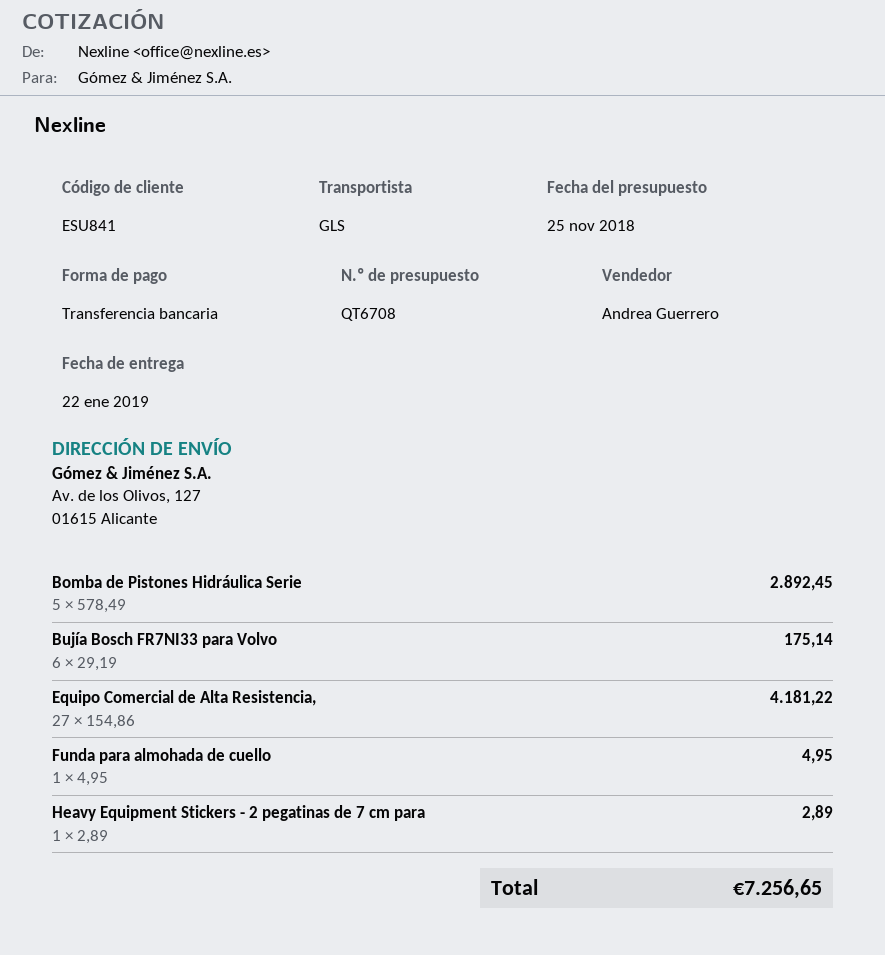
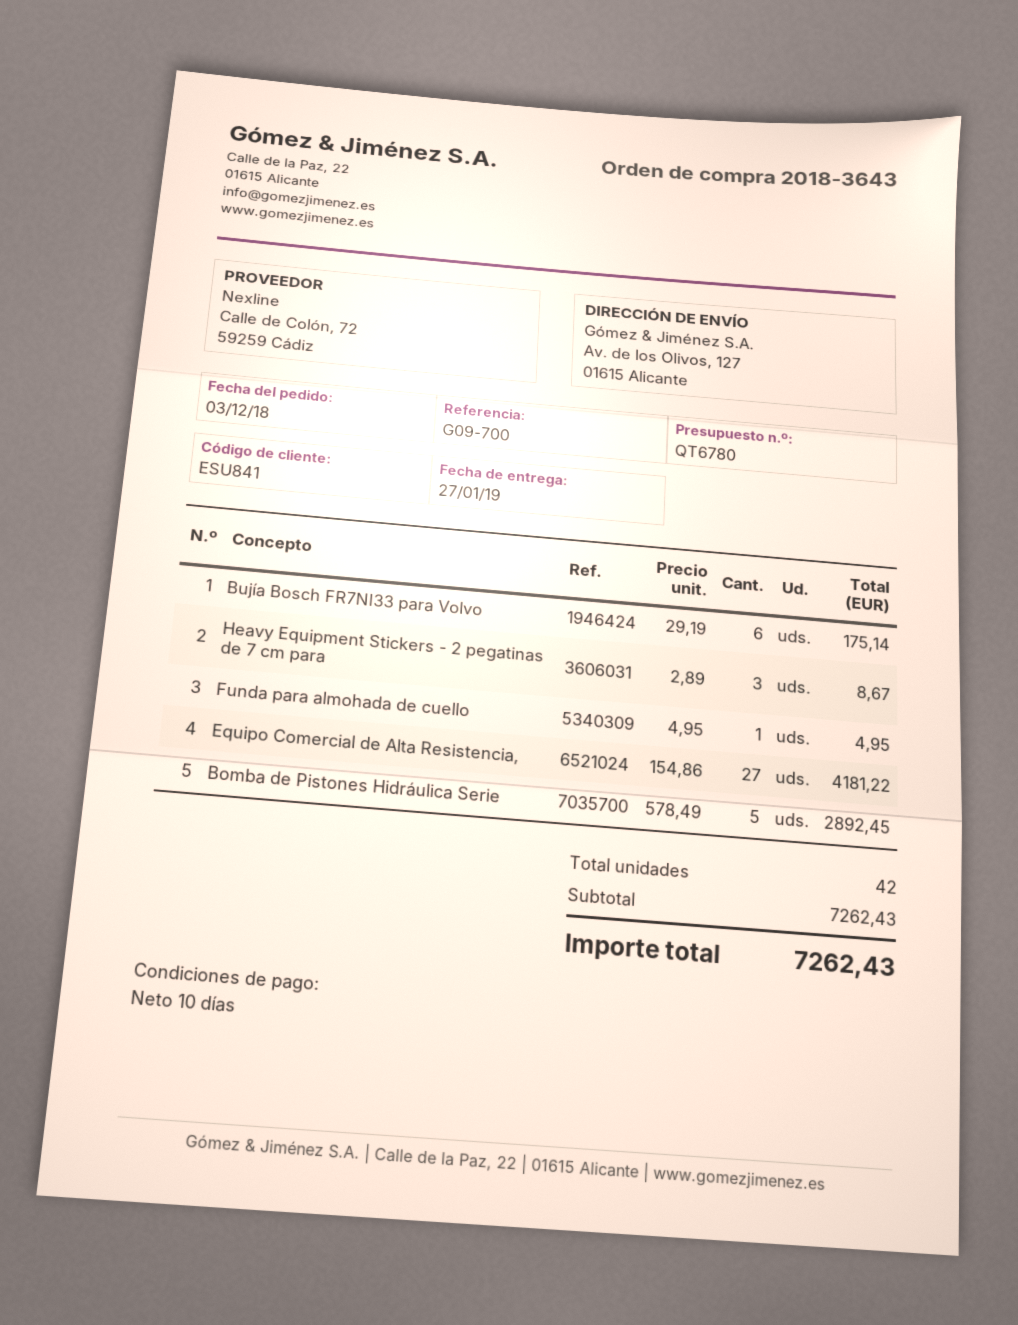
quote number: QT6708 -> QT6780
delivery date: 2019-01-22 -> 2019-01-27
Heavy Equipment Stickers - 2 pegatinas de 7 cm para: 1 x 2.89 = 2.89 -> 3 x 2.89 = 8.67
total: 7256.65 -> 7262.43

